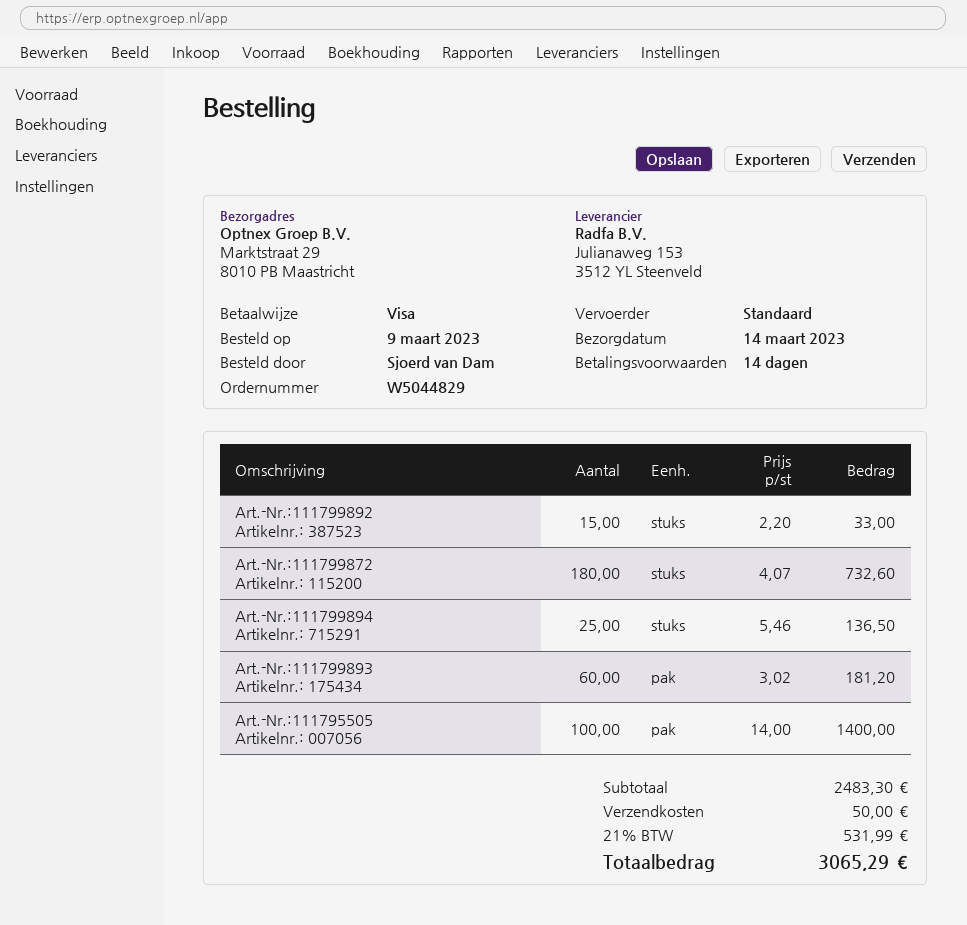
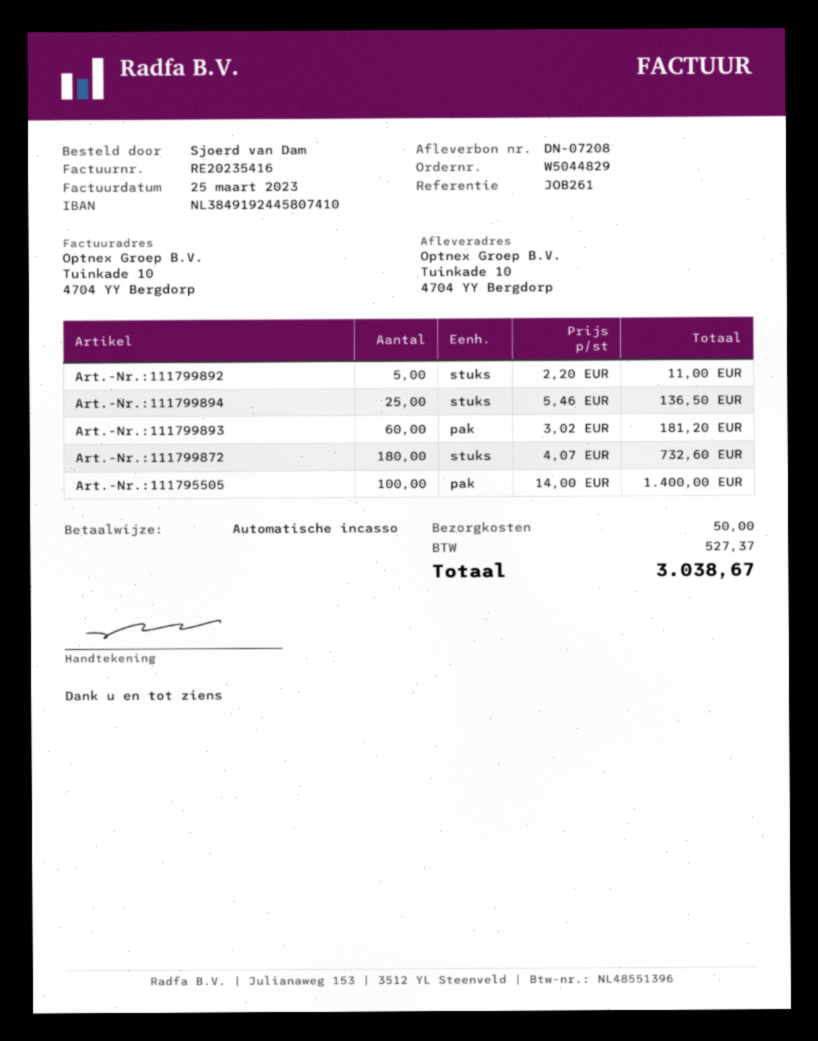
payment method: Visa -> direct debit
ship to: Marktstraat 29, 8010 PB Maastricht -> Tuinkade 10, 4704 YY Bergdorp
Art.-Nr.:111799892: 15 x 2.20 = 33.00 -> 5 x 2.20 = 11.00
tax: 531.99 -> 527.37
total: 3065.29 -> 3038.67

